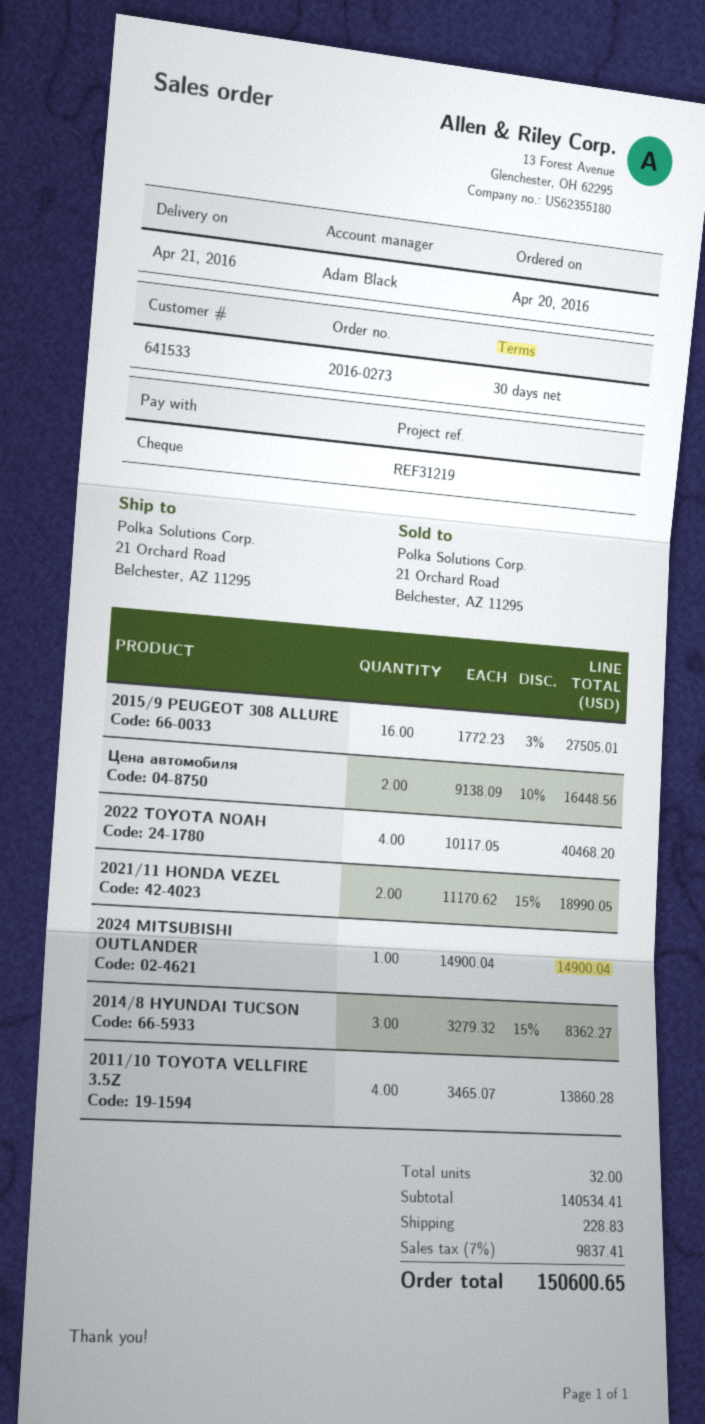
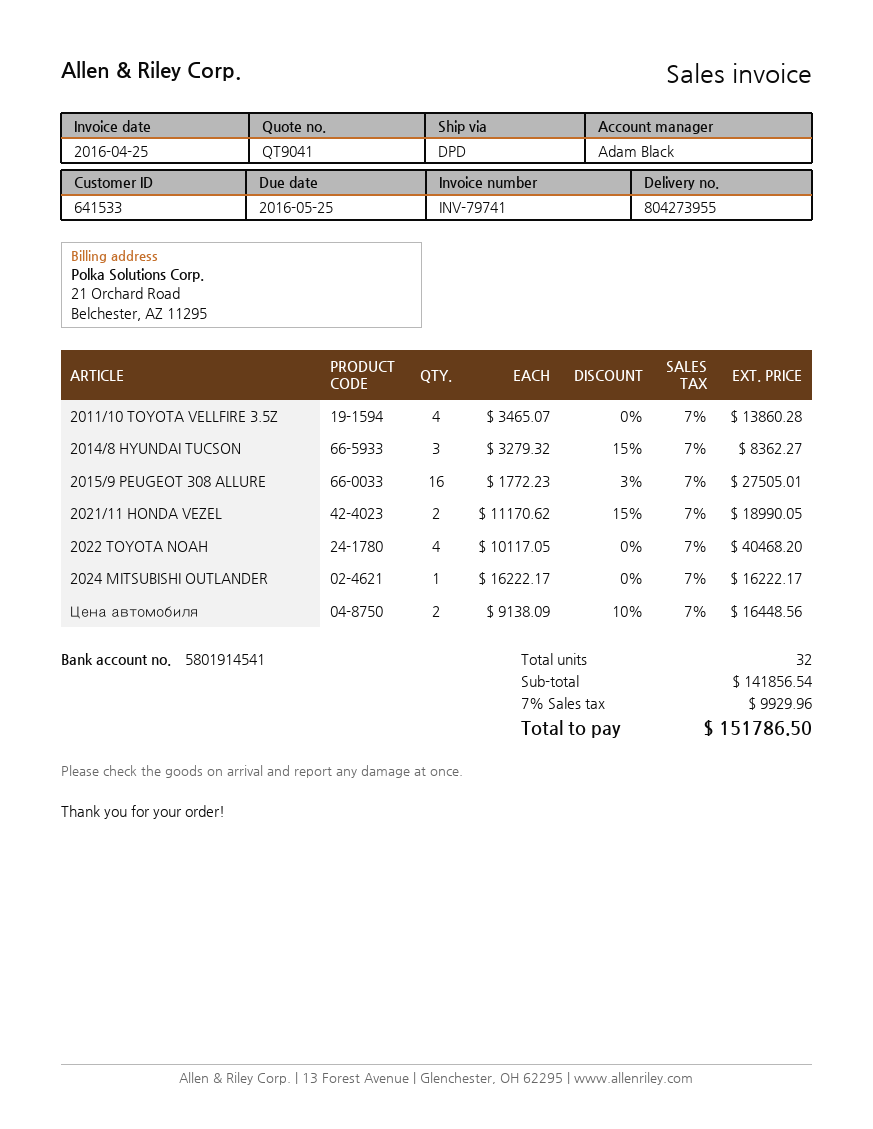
2024 MITSUBISHI OUTLANDER: 1 x 14900.04 = 14900.04 -> 1 x 16222.17 = 16222.17
subtotal: 140534.41 -> 141856.54
shipping: 228.83 -> none
tax: 7% = 9837.41 -> 7% = 9929.96
total: 150600.65 -> 151786.50

